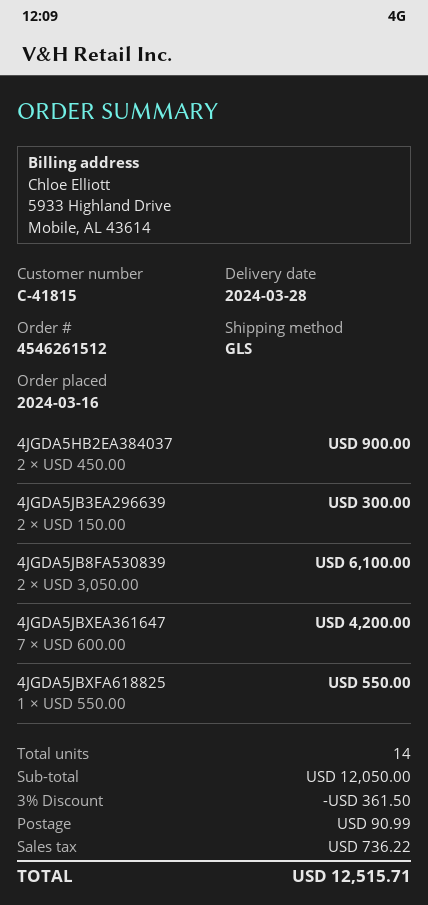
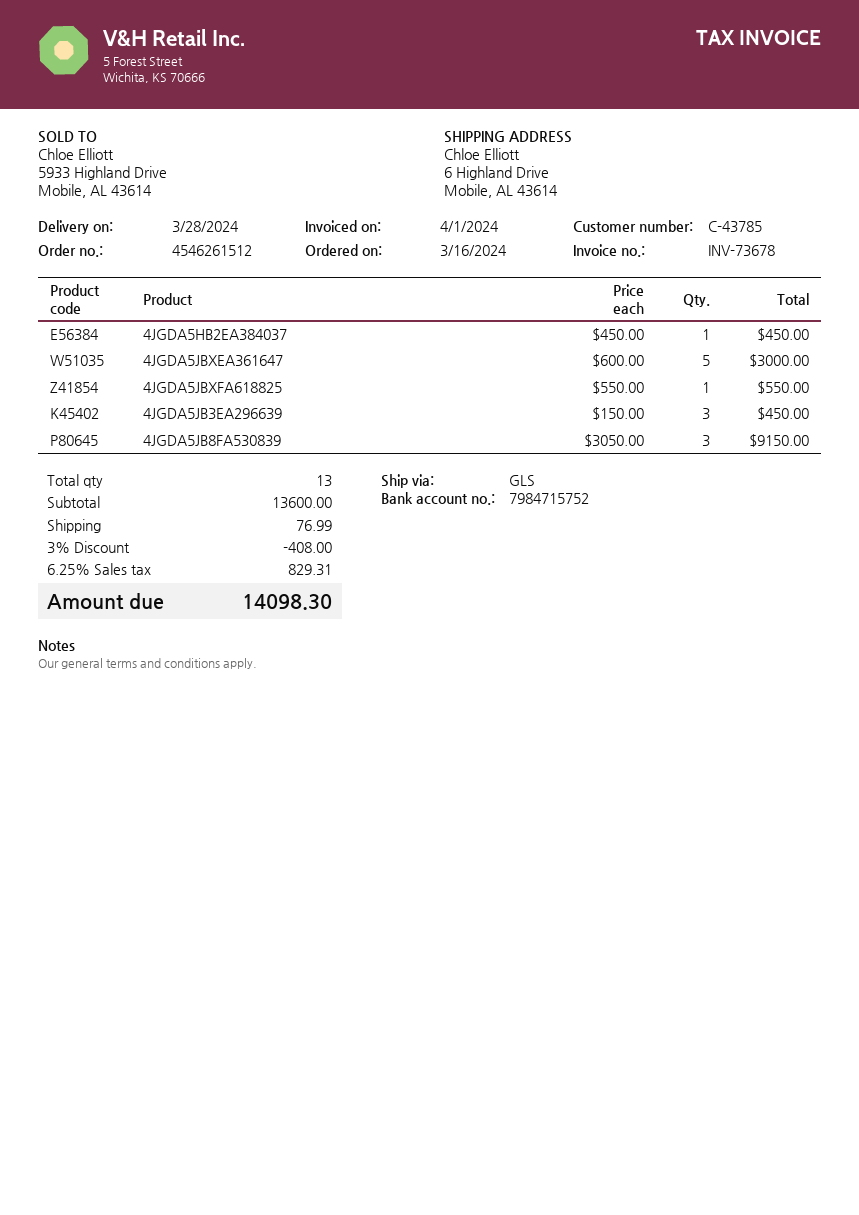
customer number: C-41815 -> C-43785
4JGDA5HB2EA384037: 2 x 450.00 = 900.00 -> 1 x 450.00 = 450.00
4JGDA5JB3EA296639: 2 x 150.00 = 300.00 -> 3 x 150.00 = 450.00
4JGDA5JB8FA530839: 2 x 3050.00 = 6100.00 -> 3 x 3050.00 = 9150.00
4JGDA5JBXEA361647: 7 x 600.00 = 4200.00 -> 5 x 600.00 = 3000.00
total quantity: 14 -> 13
subtotal: 12050.00 -> 13600.00
discount: 3% = 361.50 -> 3% = 408.00
shipping: 90.99 -> 76.99
tax: 736.22 -> 829.31
total: 12515.71 -> 14098.30

